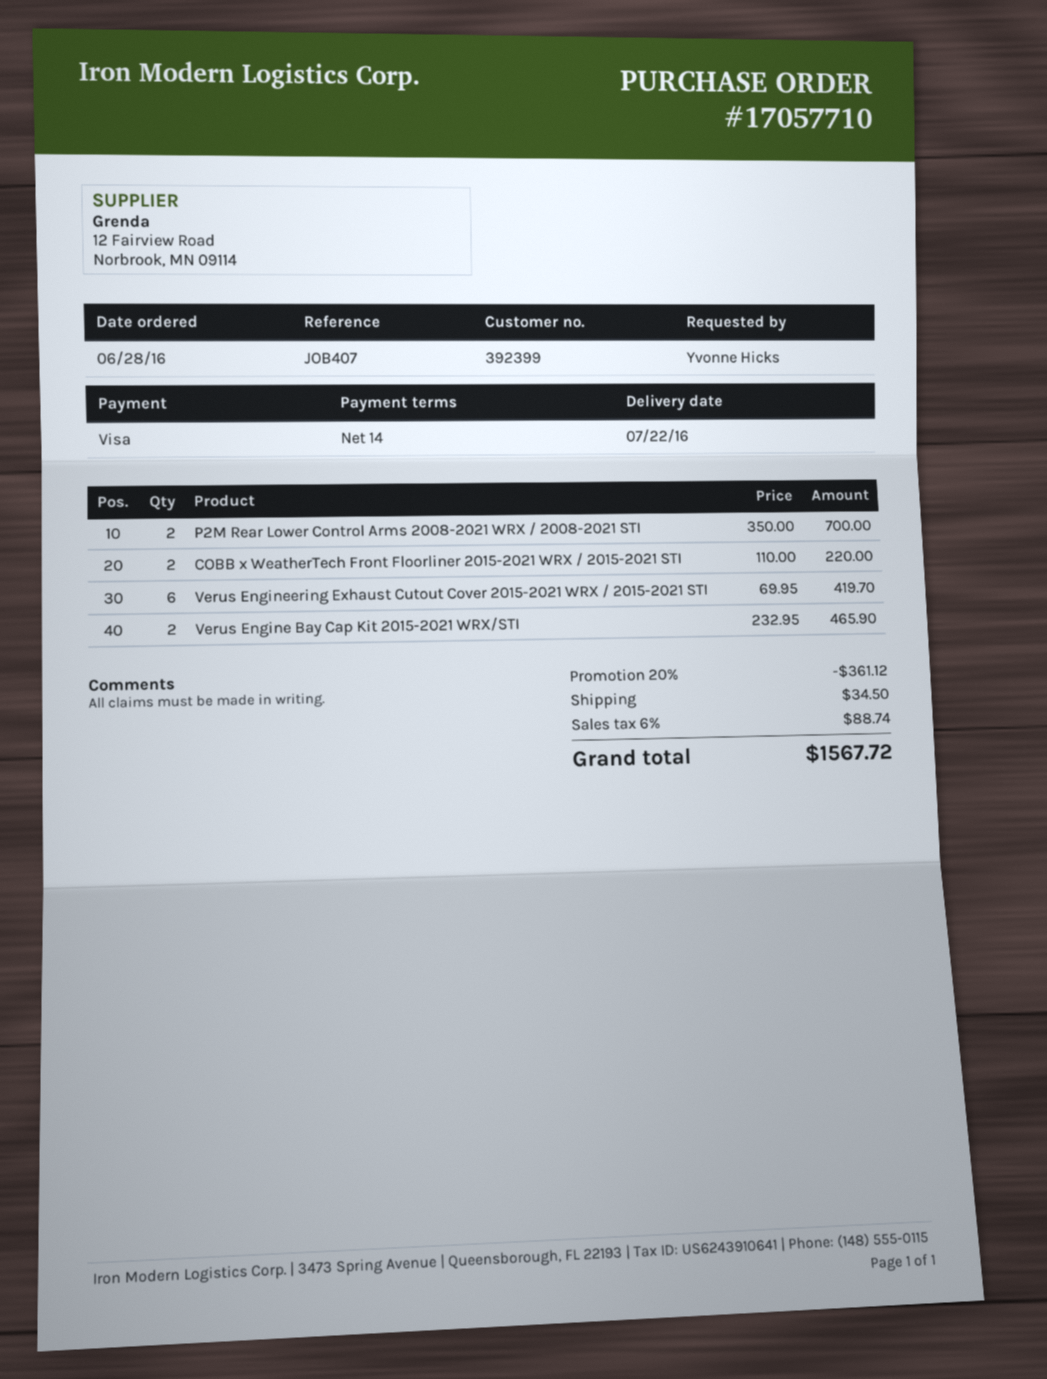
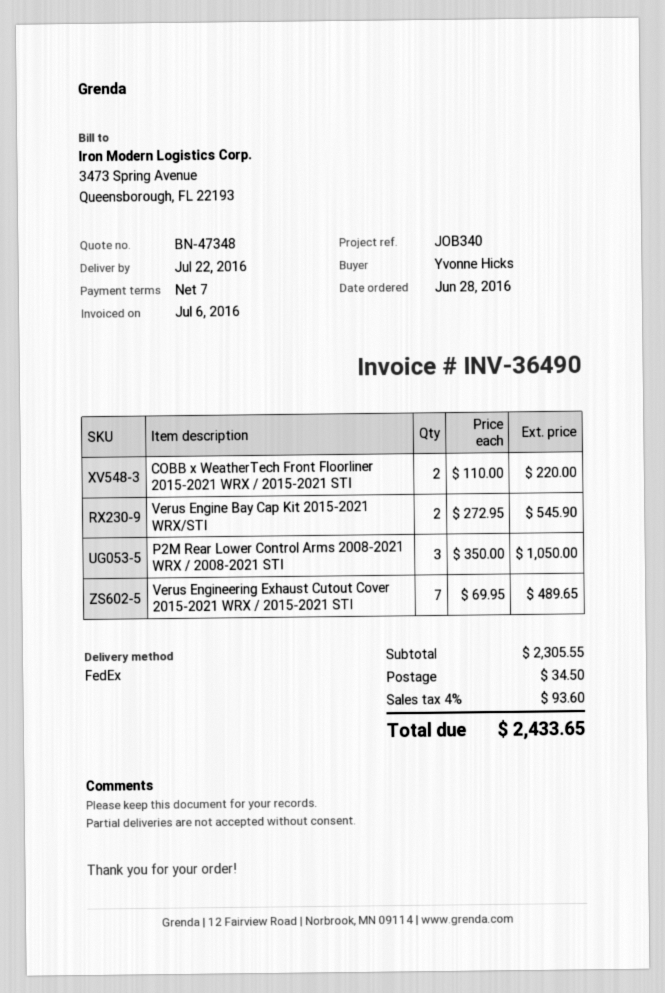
payment terms: 14 days -> 7 days
reference: JOB407 -> JOB340
P2M Rear Lower Control Arms 2008-2021 WRX / 2008-2021 STI: 2 x 350.00 = 700.00 -> 3 x 350.00 = 1050.00
Verus Engineering Exhaust Cutout Cover 2015-2021 WRX / 2015-2021 STI: 6 x 69.95 = 419.70 -> 7 x 69.95 = 489.65
Verus Engine Bay Cap Kit 2015-2021 WRX/STI: 2 x 232.95 = 465.90 -> 2 x 272.95 = 545.90
discount: 20% = 361.12 -> none
tax: 6% = 88.74 -> 4% = 93.60
total: 1567.72 -> 2433.65

